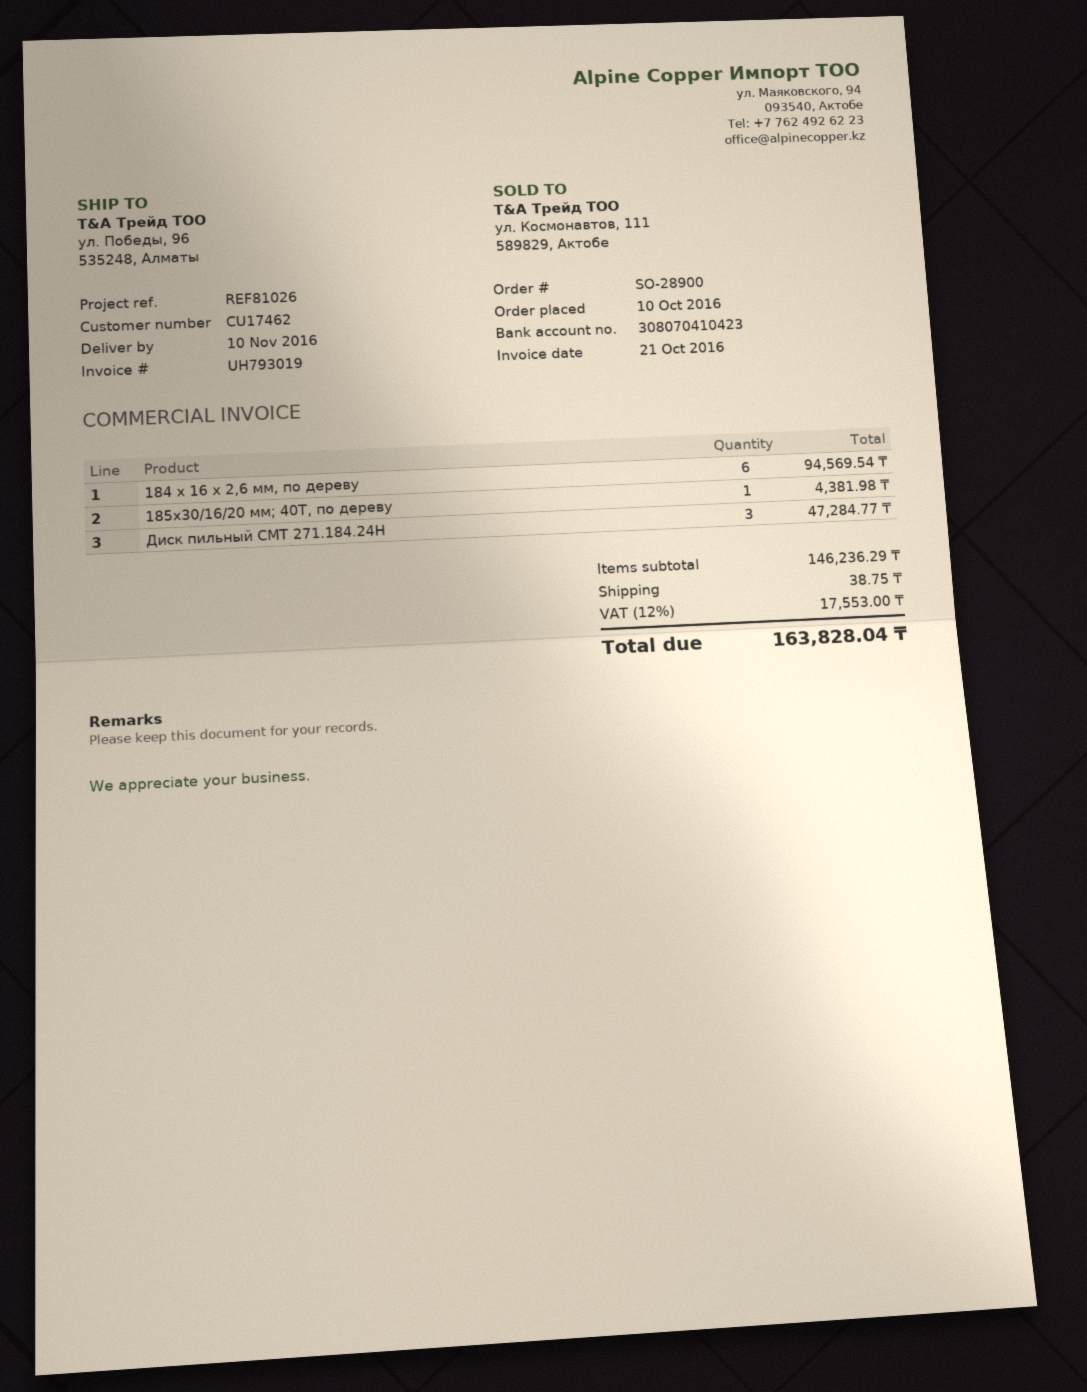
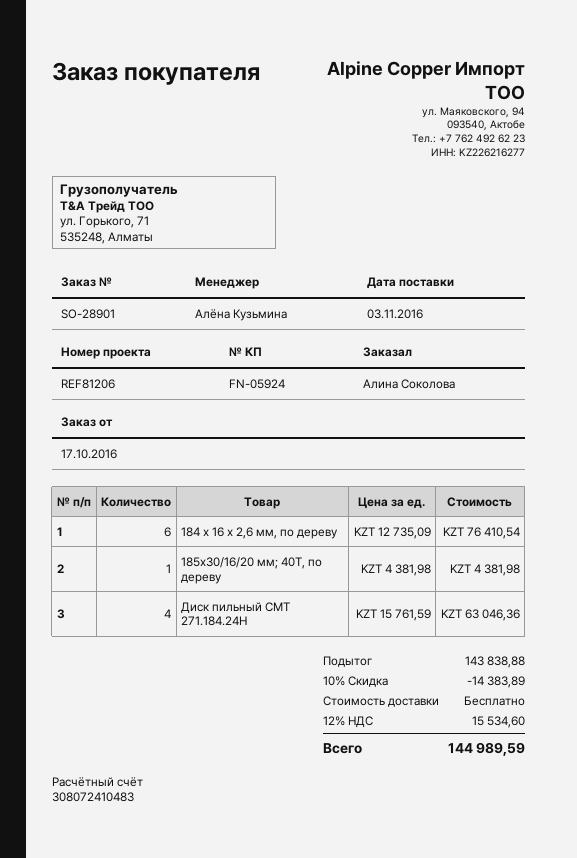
order number: SO-28900 -> SO-28901
order date: 2016-10-10 -> 2016-10-17
delivery date: 2016-11-10 -> 2016-11-03
reference: REF81026 -> REF81206
bank account: 308070410423 -> 308072410483
ship to: ул. Победы, 96, 535248, Алматы -> ул. Горького, 71, 535248, Алматы
184 x 16 x 2,6 мм, по дереву: 6 for 94569.54 -> 6 for 76410.54
Диск пильный CMT 271.184.24H: 3 for 47284.77 -> 4 for 63046.36
subtotal: 146236.29 -> 143838.88
discount: none -> 10% = 14383.89
shipping: 38.75 -> 0.00
tax: 12% = 17553.00 -> 12% = 15534.60
total: 163828.04 -> 144989.59

